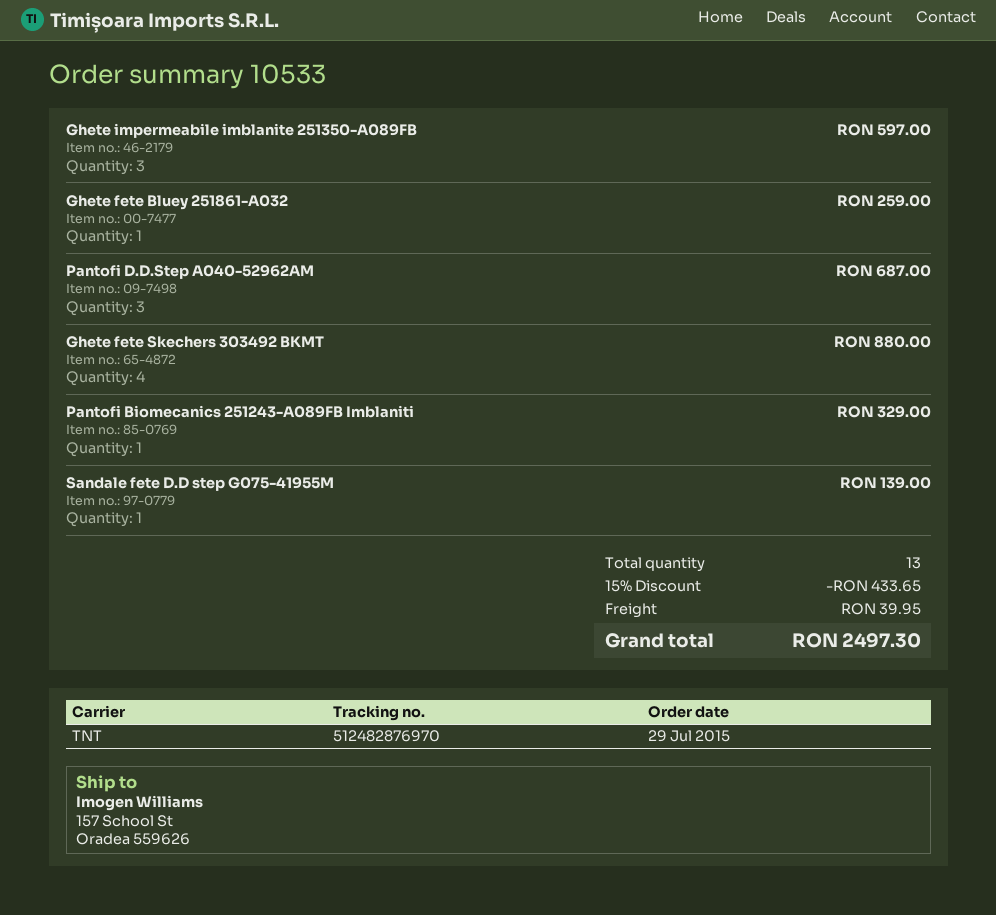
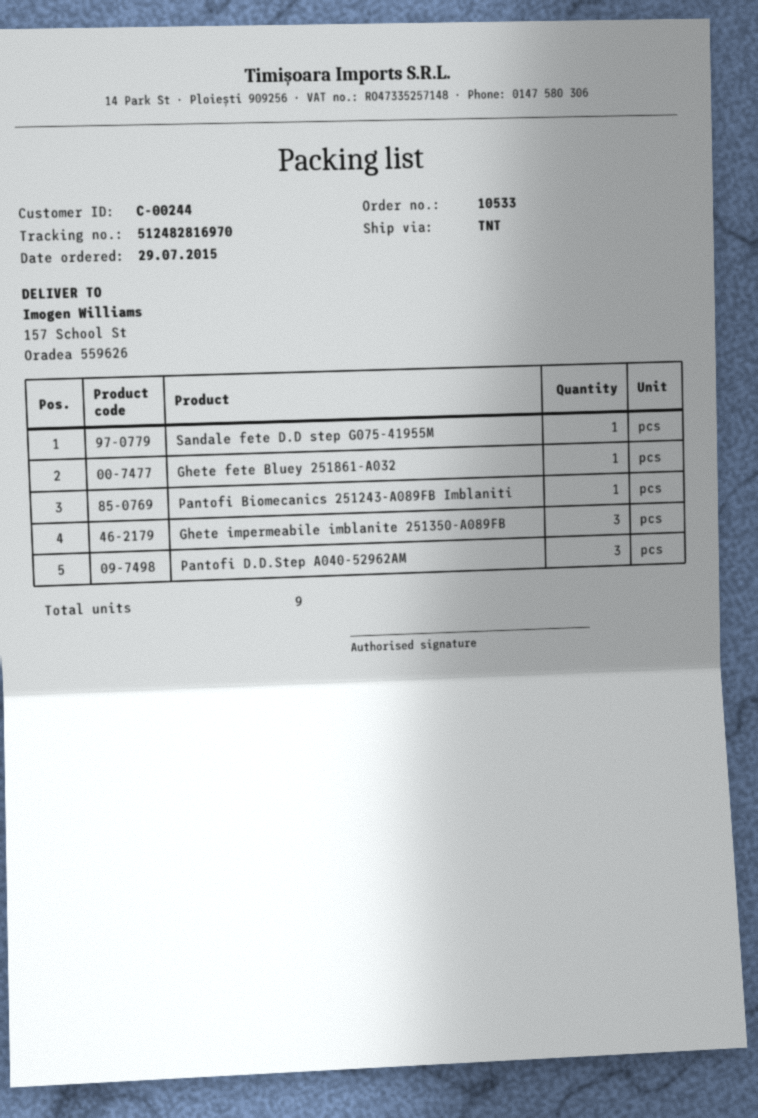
tracking number: 512482876970 -> 512482816970
Ghete fete Skechers 303492 BKMT: 4 -> none
total quantity: 13 -> 9

